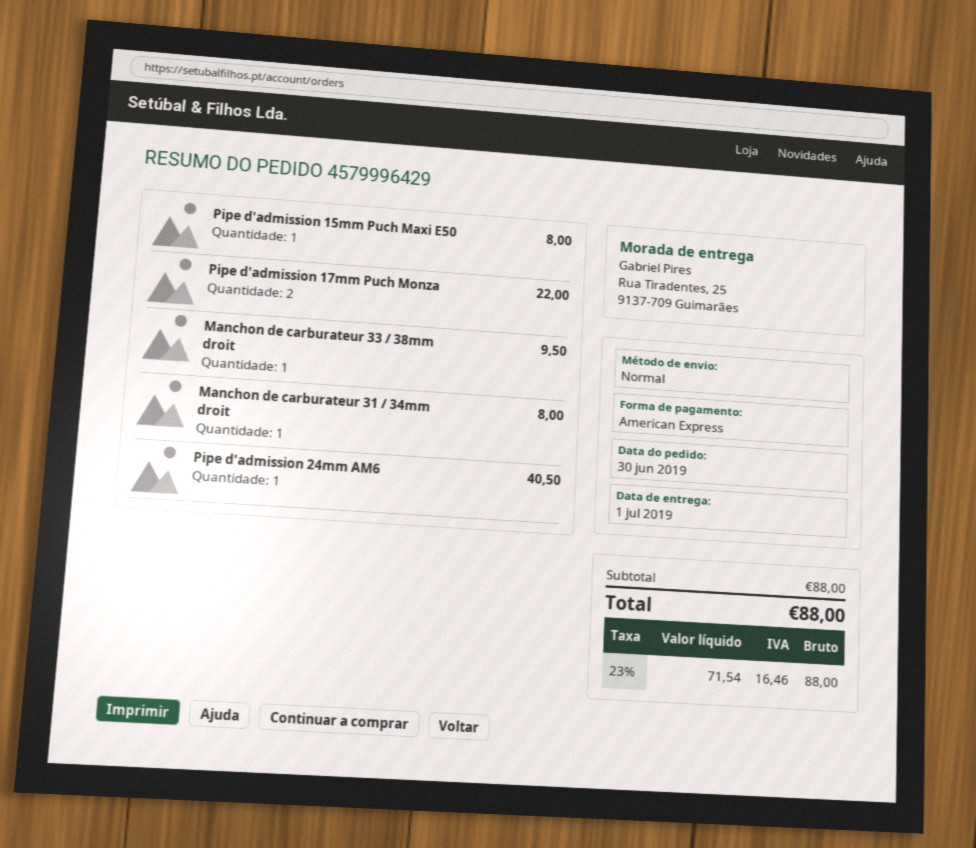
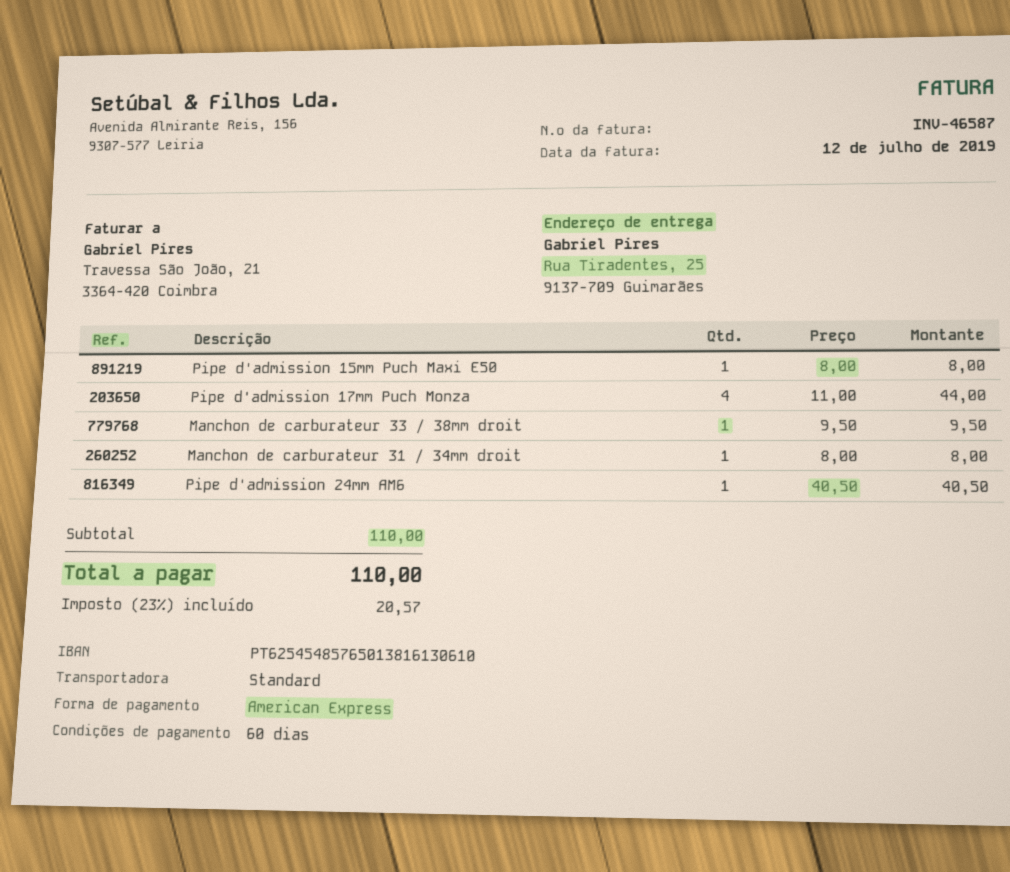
Pipe d'admission 17mm Puch Monza: 2 for 22.00 -> 4 for 44.00
subtotal: 88.00 -> 110.00
tax: 23% = 16.46 -> 23% = 20.57
total: 88.00 -> 110.00

